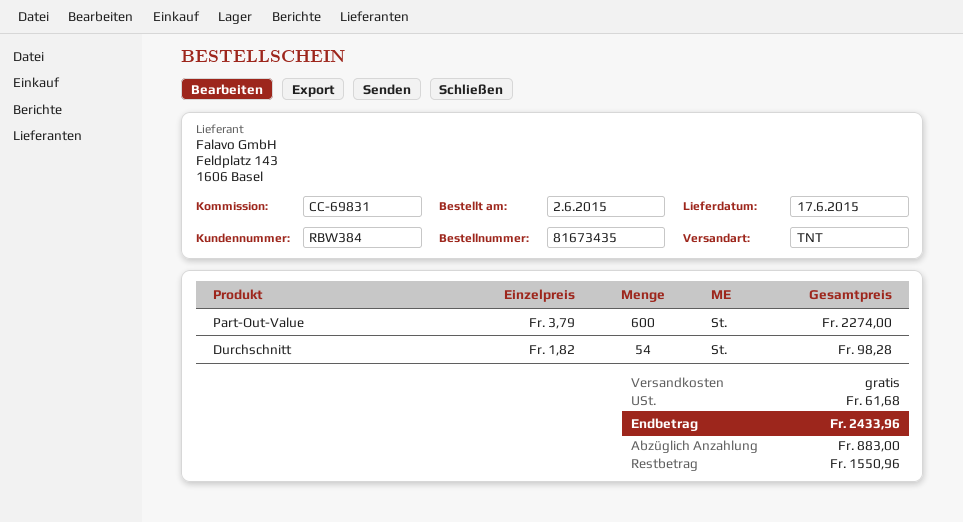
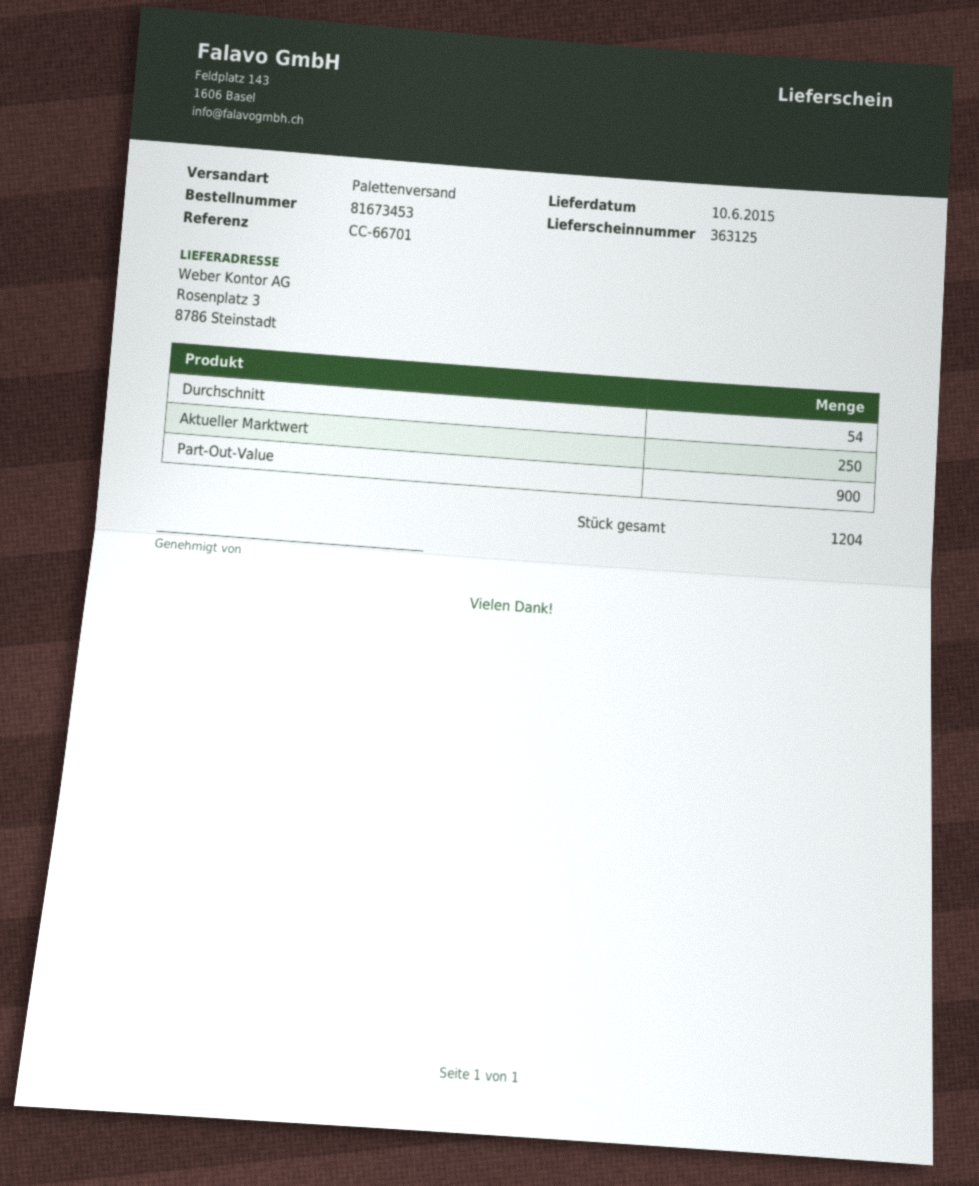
order number: 81673435 -> 81673453
delivery date: 2015-06-17 -> 2015-06-10
reference: CC-69831 -> CC-66701
shipping method: TNT -> pallet freight
Part-Out-Value: 600 -> 900
Aktueller Marktwert: none -> 250

